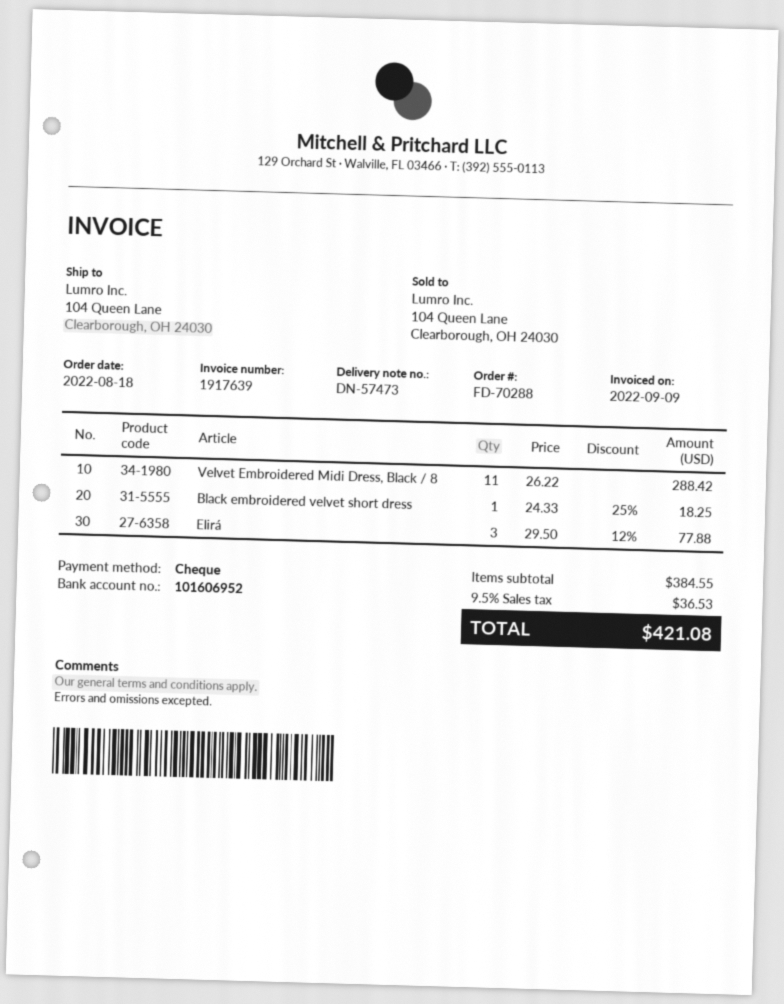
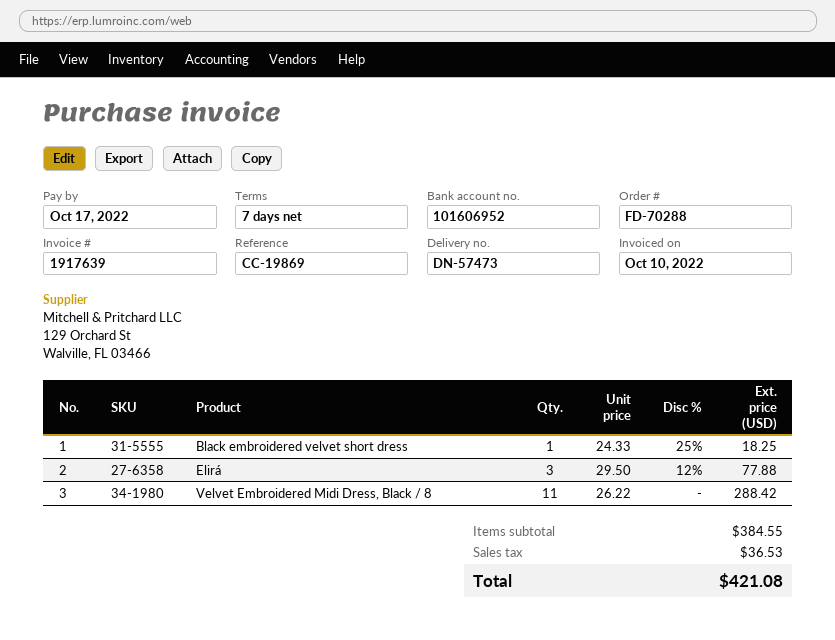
invoice date: 2022-09-09 -> 2022-10-10

